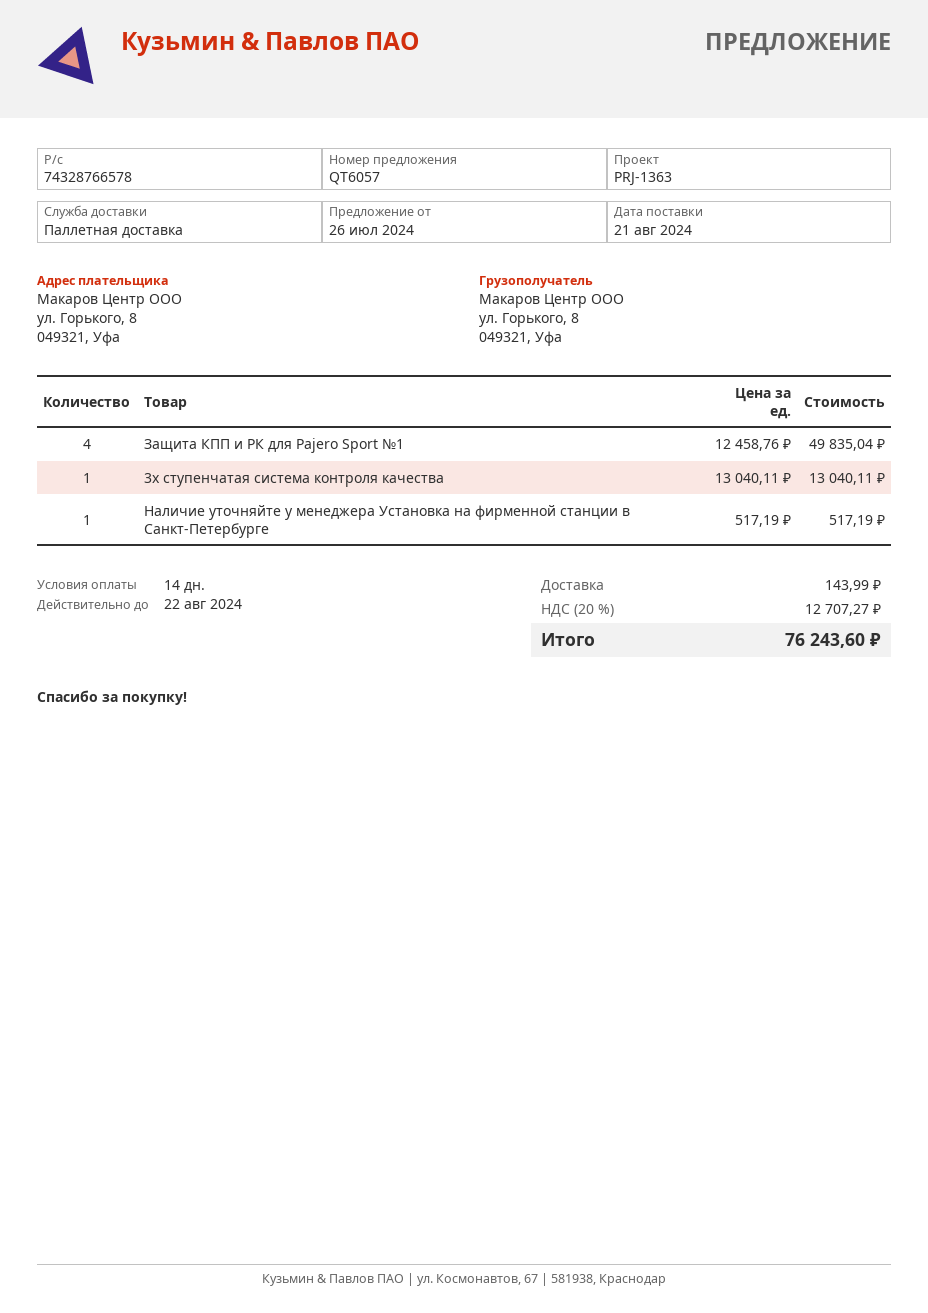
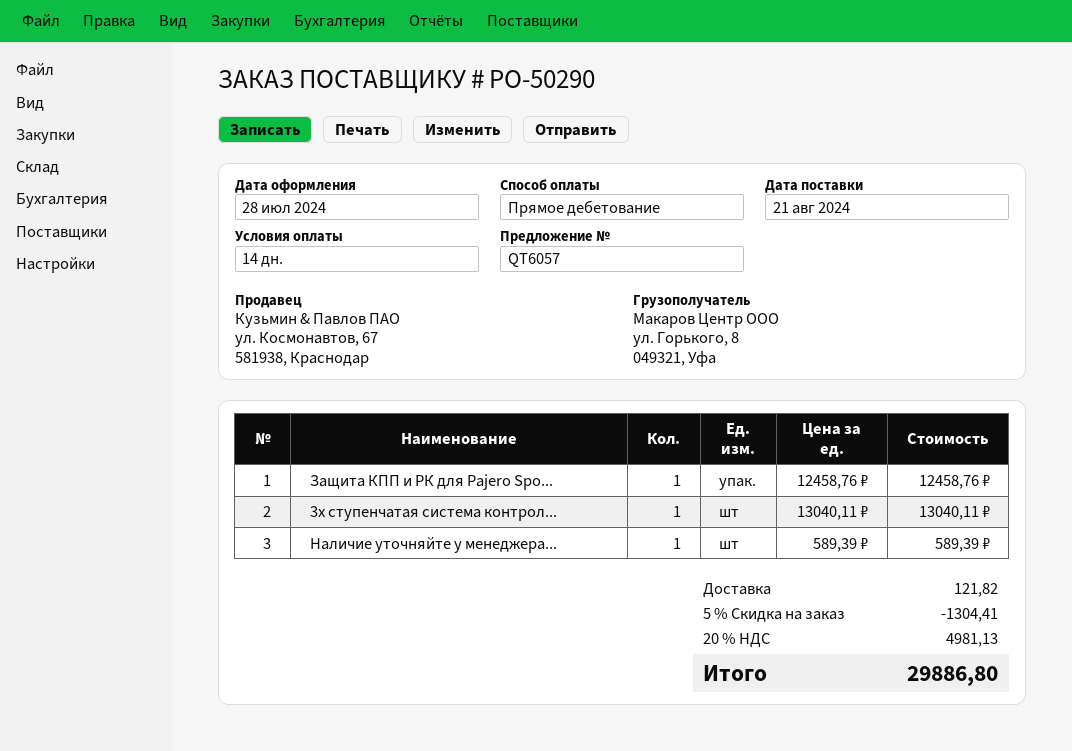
Защита КПП и РК для Pajero Sport №1: 4 x 12458.76 = 49835.04 -> 1 x 12458.76 = 12458.76
Наличие уточняйте у менеджера Установка на фирменной станции в Санкт-Петербурге: 1 x 517.19 = 517.19 -> 1 x 589.39 = 589.39
discount: none -> 5% = 1304.41
shipping: 143.99 -> 121.82
tax: 20% = 12707.27 -> 20% = 4981.13
total: 76243.60 -> 29886.80

